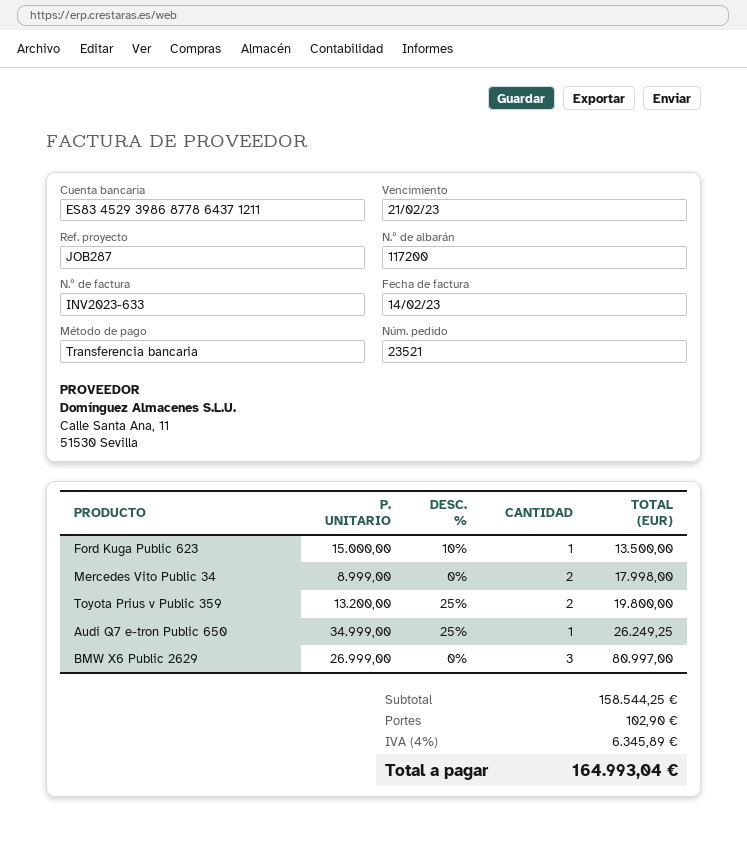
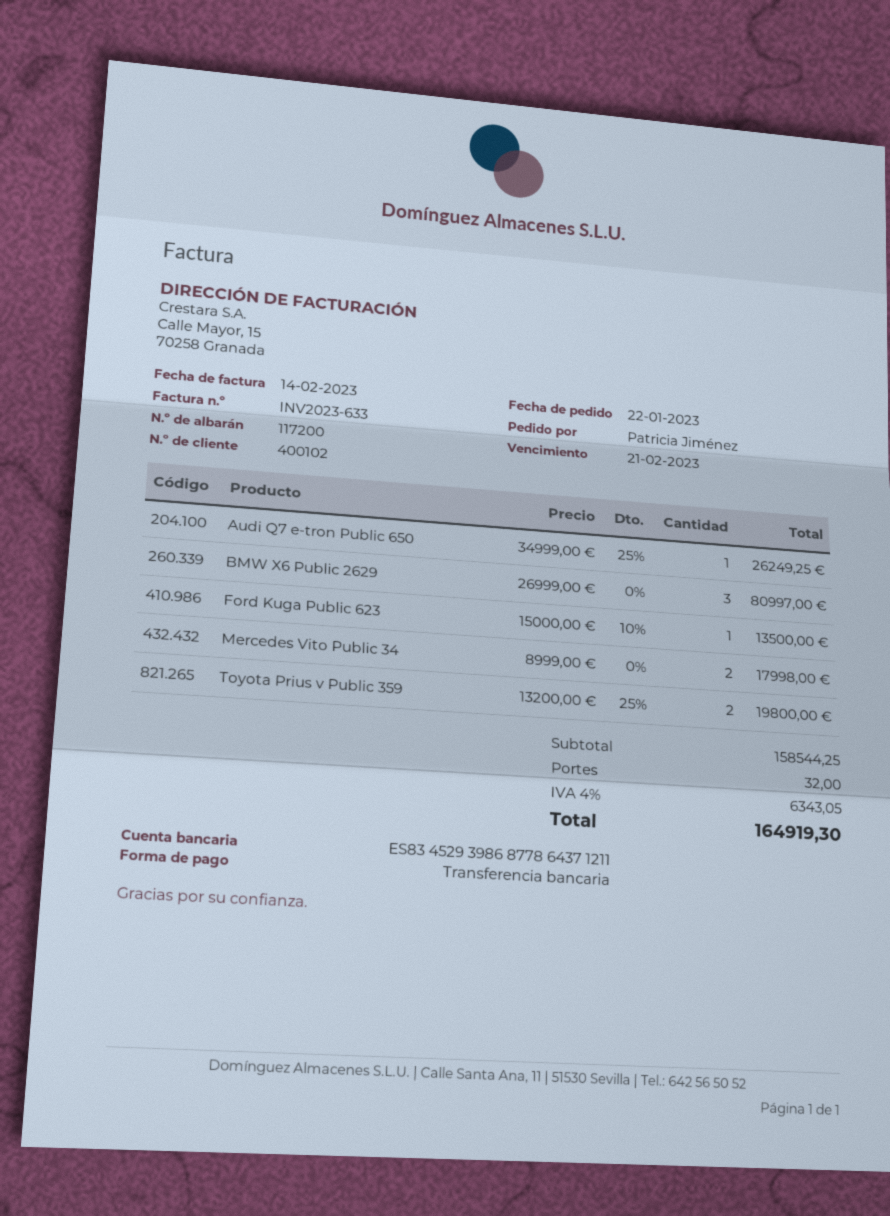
shipping: 102.90 -> 32.00
tax: 4% = 6345.89 -> 4% = 6343.05
total: 164993.04 -> 164919.30

